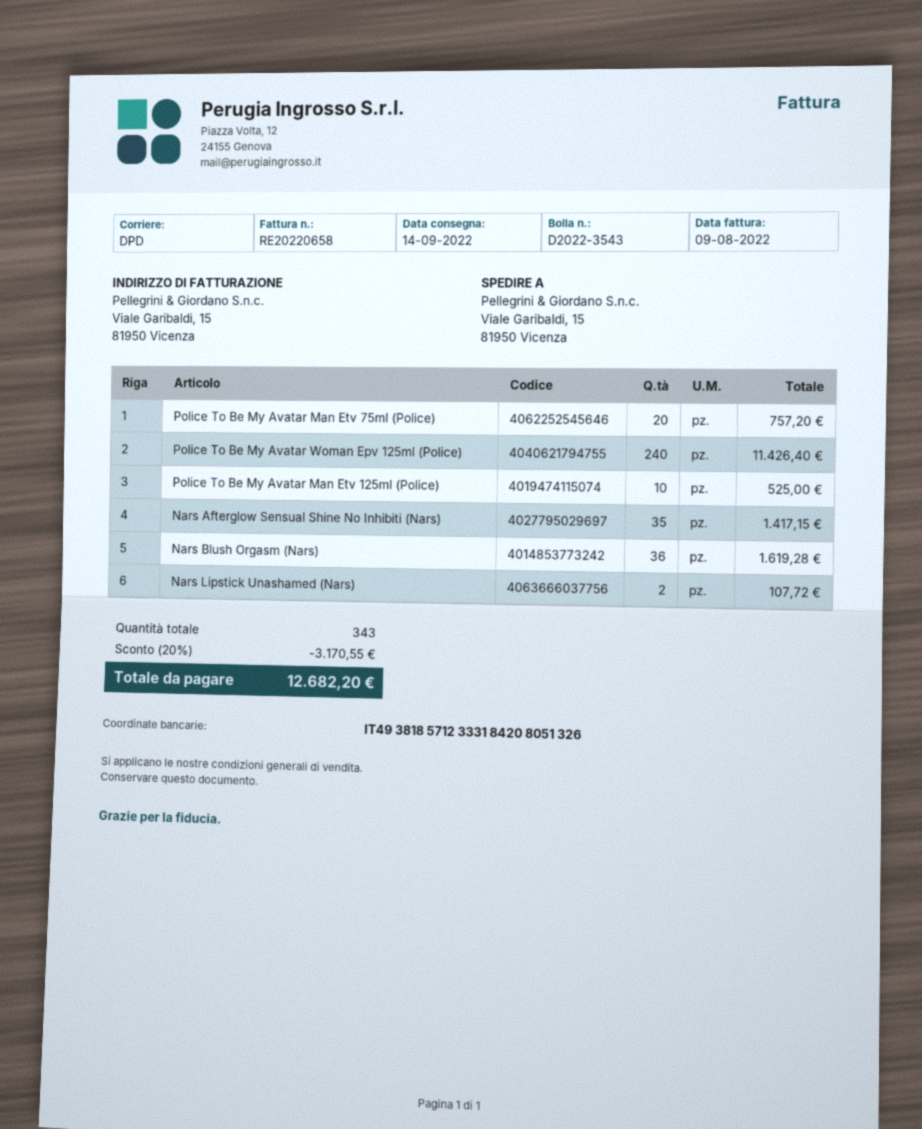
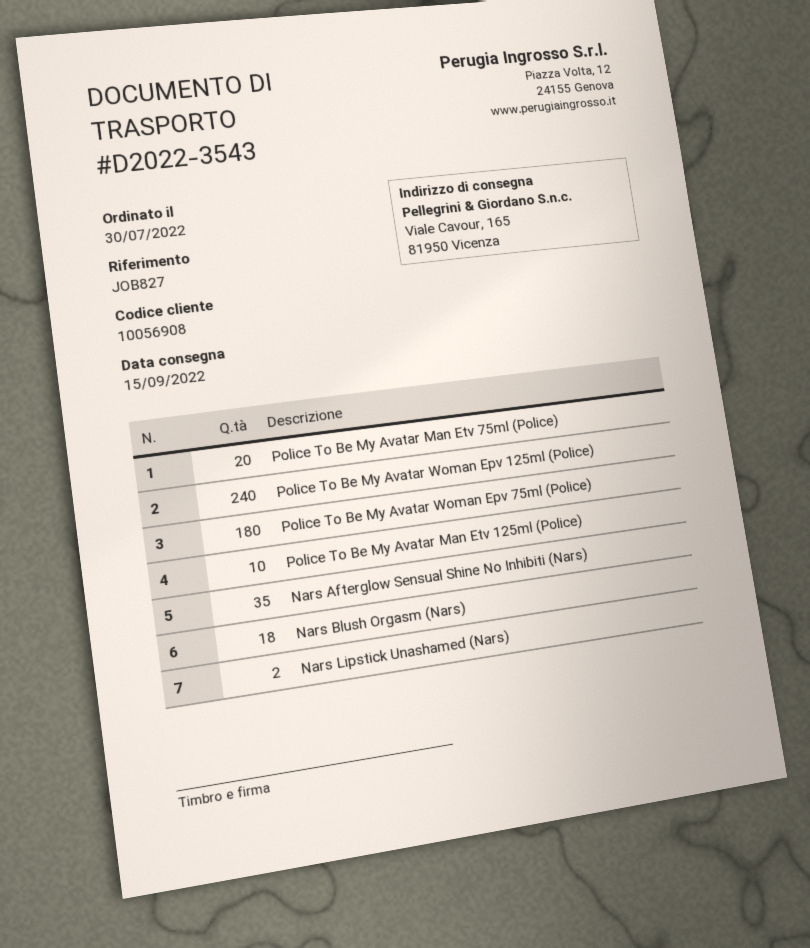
delivery date: 2022-09-14 -> 2022-09-15
ship to: Viale Garibaldi, 15, 81950 Vicenza -> Viale Cavour, 165, 81950 Vicenza
Nars Blush Orgasm (Nars): 36 -> 18
Police To Be My Avatar Woman Epv 75ml (Police): none -> 180

